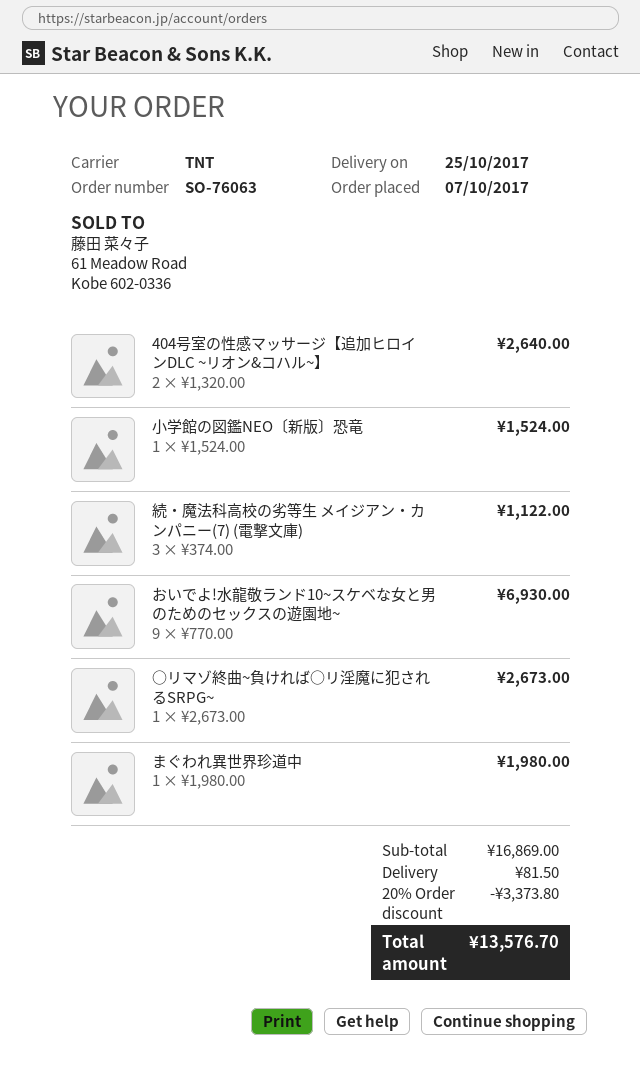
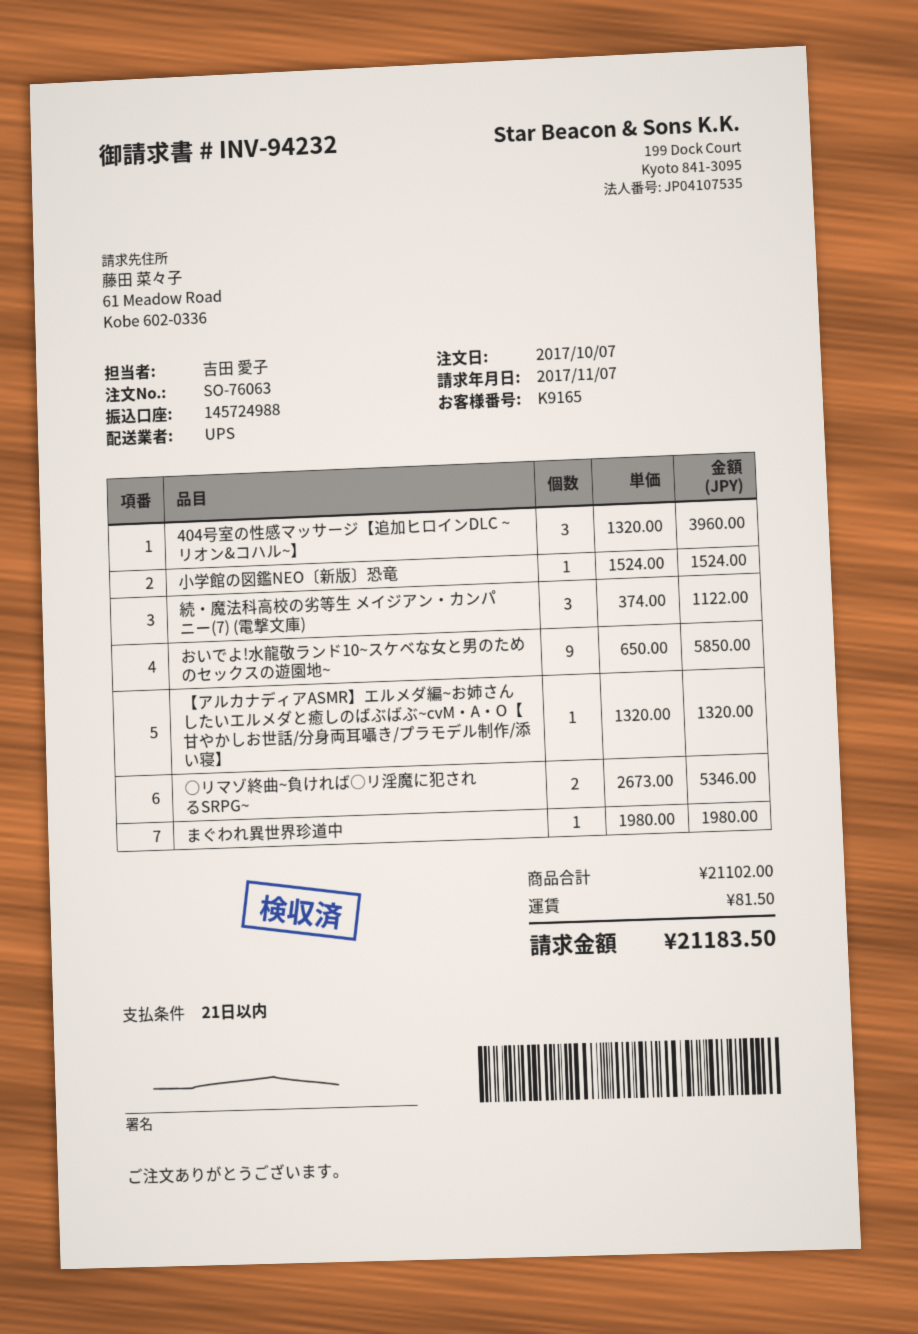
shipping method: TNT -> UPS
404号室の性感マッサージ【追加ヒロインDLC ~リオン&コハル~】: 2 x 1320.00 = 2640.00 -> 3 x 1320.00 = 3960.00
おいでよ!水龍敬ランド10~スケベな女と男のためのセックスの遊園地~: 9 x 770.00 = 6930.00 -> 9 x 650.00 = 5850.00
○リマゾ終曲~負ければ○リ淫魔に犯されるSRPG~: 1 x 2673.00 = 2673.00 -> 2 x 2673.00 = 5346.00
【アルカナディアASMR】エルメダ編~お姉さんしたいエルメダと癒しのばぶばぶ~cvM・A・O【甘やかしお世話/分身両耳囁き/プラモデル制作/添い寝】: none -> 1 x 1320.00 = 1320.00
subtotal: 16869.00 -> 21102.00
discount: 20% = 3373.80 -> none
total: 13576.70 -> 21183.50

